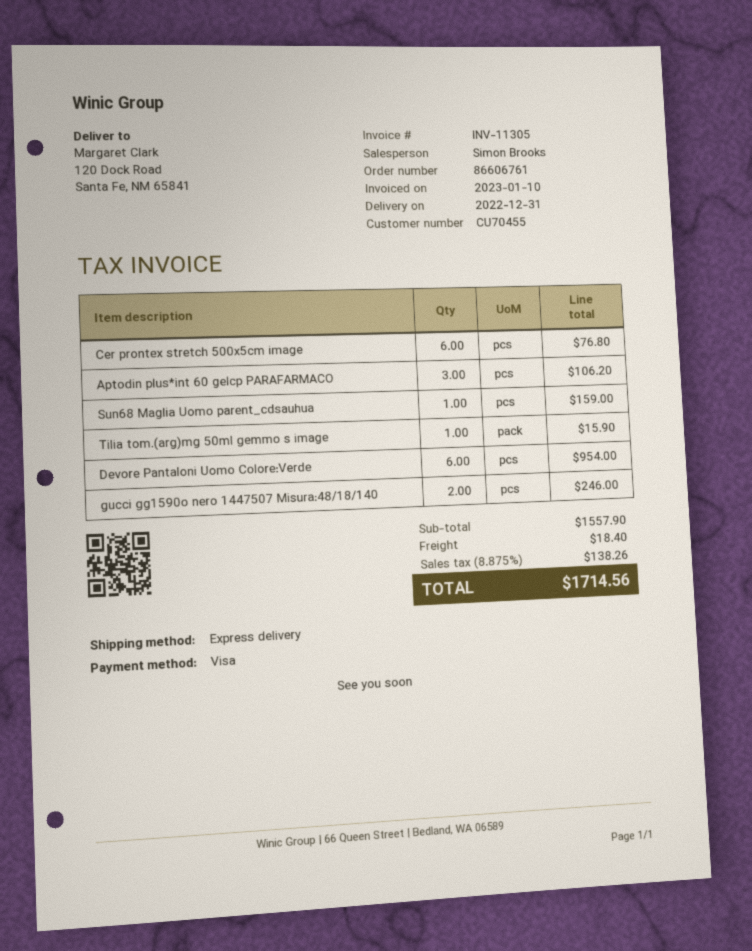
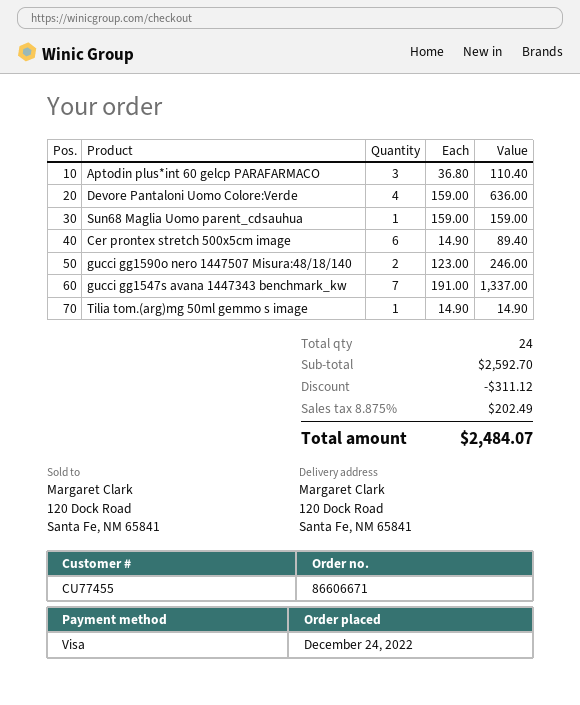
order number: 86606761 -> 86606671
customer number: CU70455 -> CU77455
Cer prontex stretch 500x5cm image: 6 for 76.80 -> 6 for 89.40
Aptodin plus*int 60 gelcp PARAFARMACO: 3 for 106.20 -> 3 for 110.40
Tilia tom.(arg)mg 50ml gemmo s image: 1 for 15.90 -> 1 for 14.90
Devore Pantaloni Uomo Colore:Verde: 6 for 954.00 -> 4 for 636.00
gucci gg1547s avana 1447343 benchmark_kw: none -> 7 for 1337.00
subtotal: 1557.90 -> 2592.70
discount: none -> 311.12
shipping: 18.40 -> none
tax: 8.875% = 138.26 -> 8.875% = 202.49
total: 1714.56 -> 2484.07

